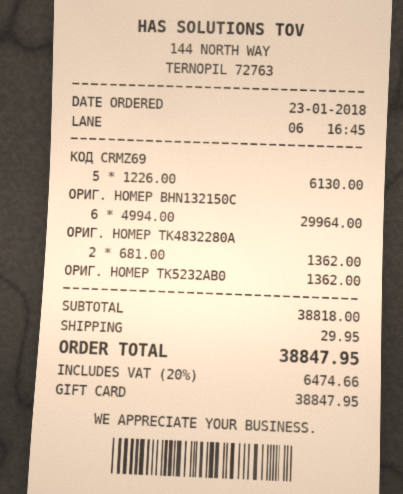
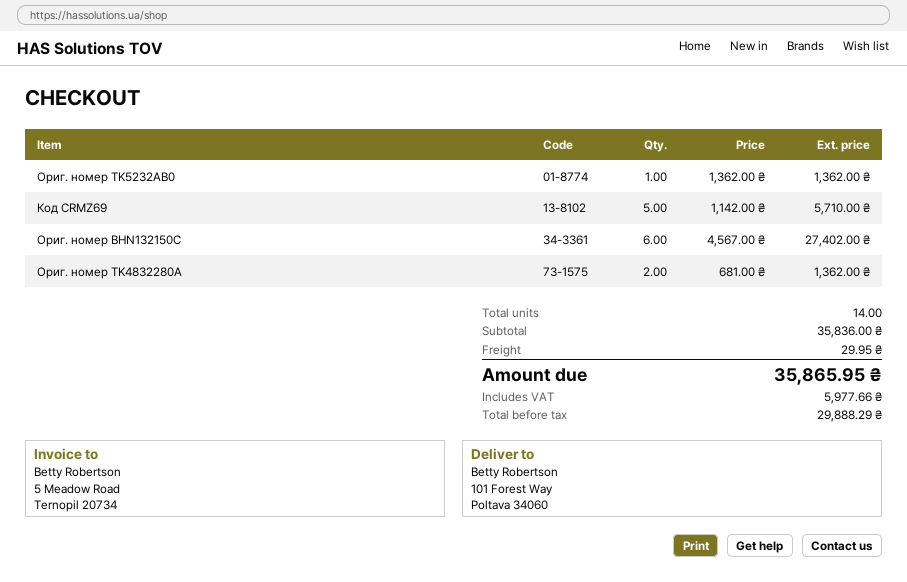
КОД CRMZ69: 5 x 1226.00 = 6130.00 -> 5 x 1142.00 = 5710.00
ОРИГ. НОМЕР BHN132150C: 6 x 4994.00 = 29964.00 -> 6 x 4567.00 = 27402.00
subtotal: 38818.00 -> 35836.00
tax: 6474.66 -> 5977.66
total: 38847.95 -> 35865.95

